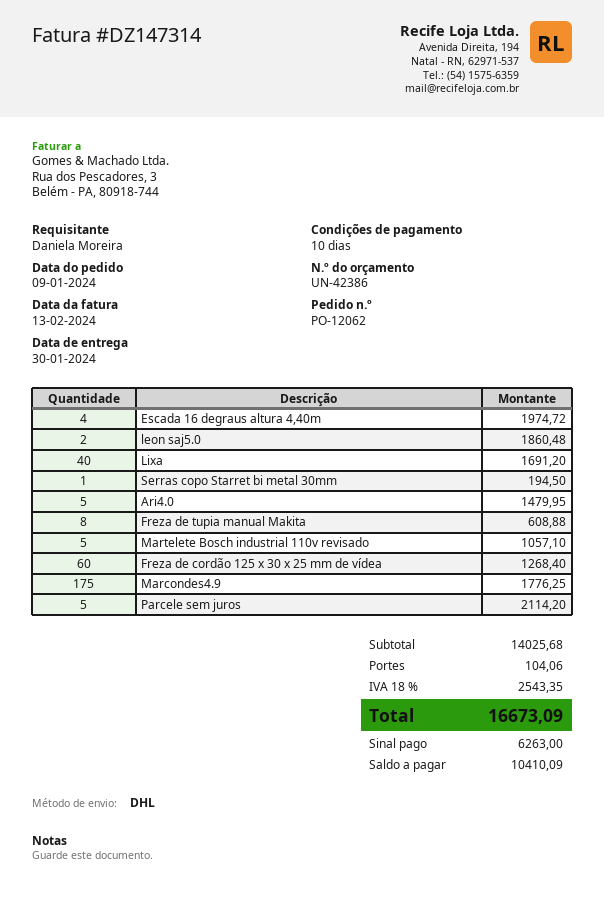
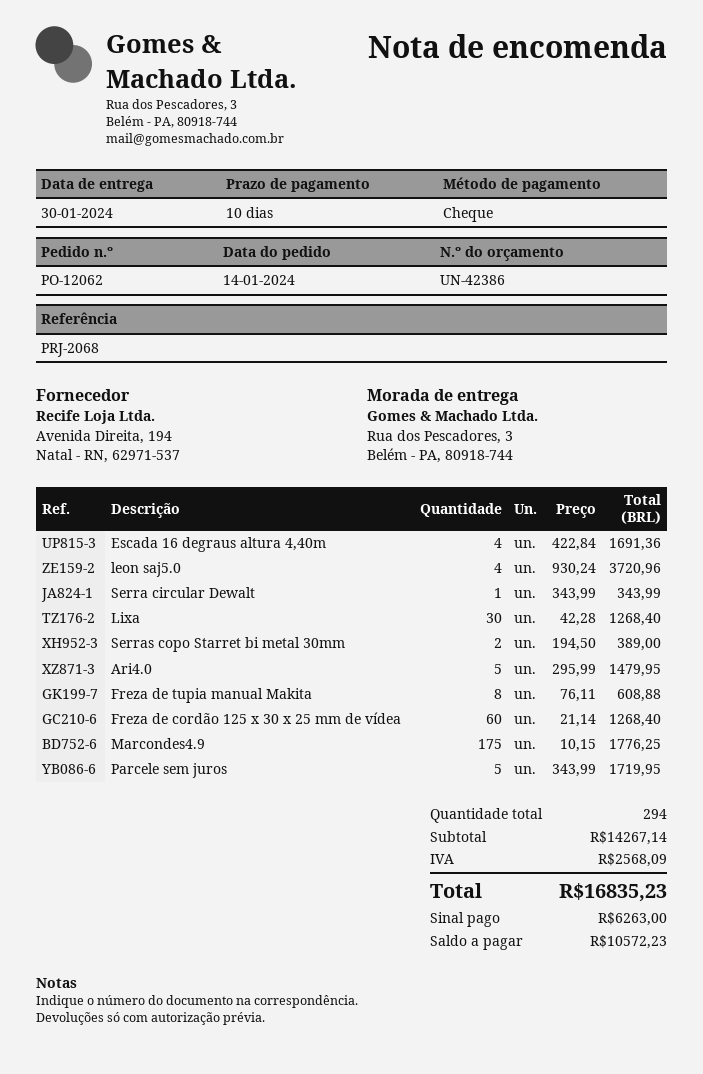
order date: 2024-01-09 -> 2024-01-14
Escada 16 degraus altura 4,40m: 4 for 1974.72 -> 4 for 1691.36
leon saj5.0: 2 for 1860.48 -> 4 for 3720.96
Lixa: 40 for 1691.20 -> 30 for 1268.40
Serras copo Starret bi metal 30mm: 1 for 194.50 -> 2 for 389.00
Martelete Bosch industrial 110v revisado: 5 for 1057.10 -> none
Parcele sem juros: 5 for 2114.20 -> 5 for 1719.95
Serra circular Dewalt: none -> 1 for 343.99
subtotal: 14025.68 -> 14267.14
shipping: 104.06 -> none
tax: 2543.35 -> 2568.09
total: 16673.09 -> 16835.23
balance: 10410.09 -> 10572.23

